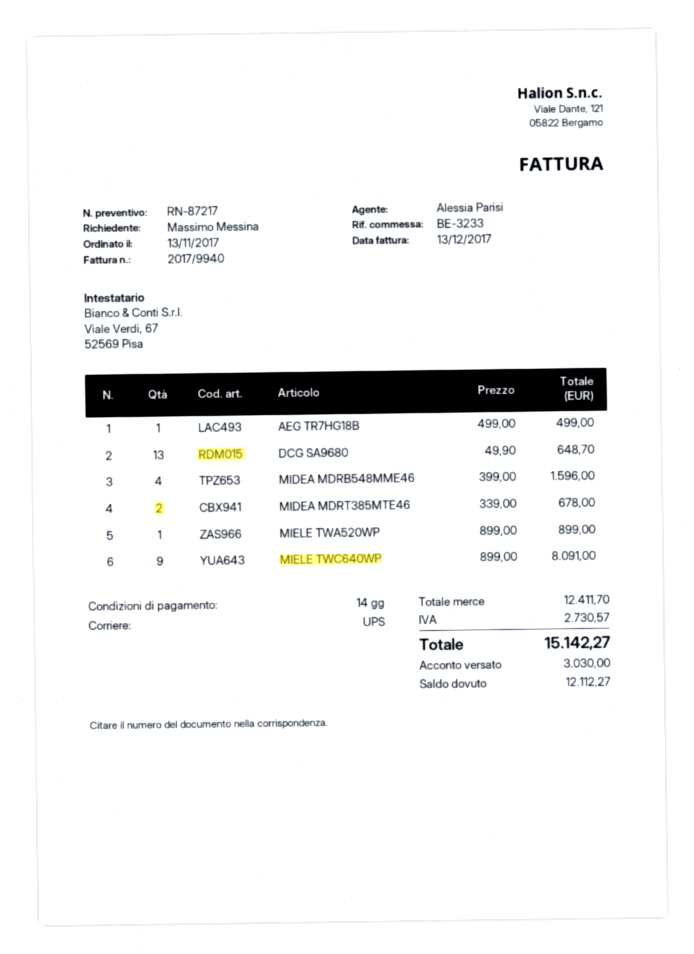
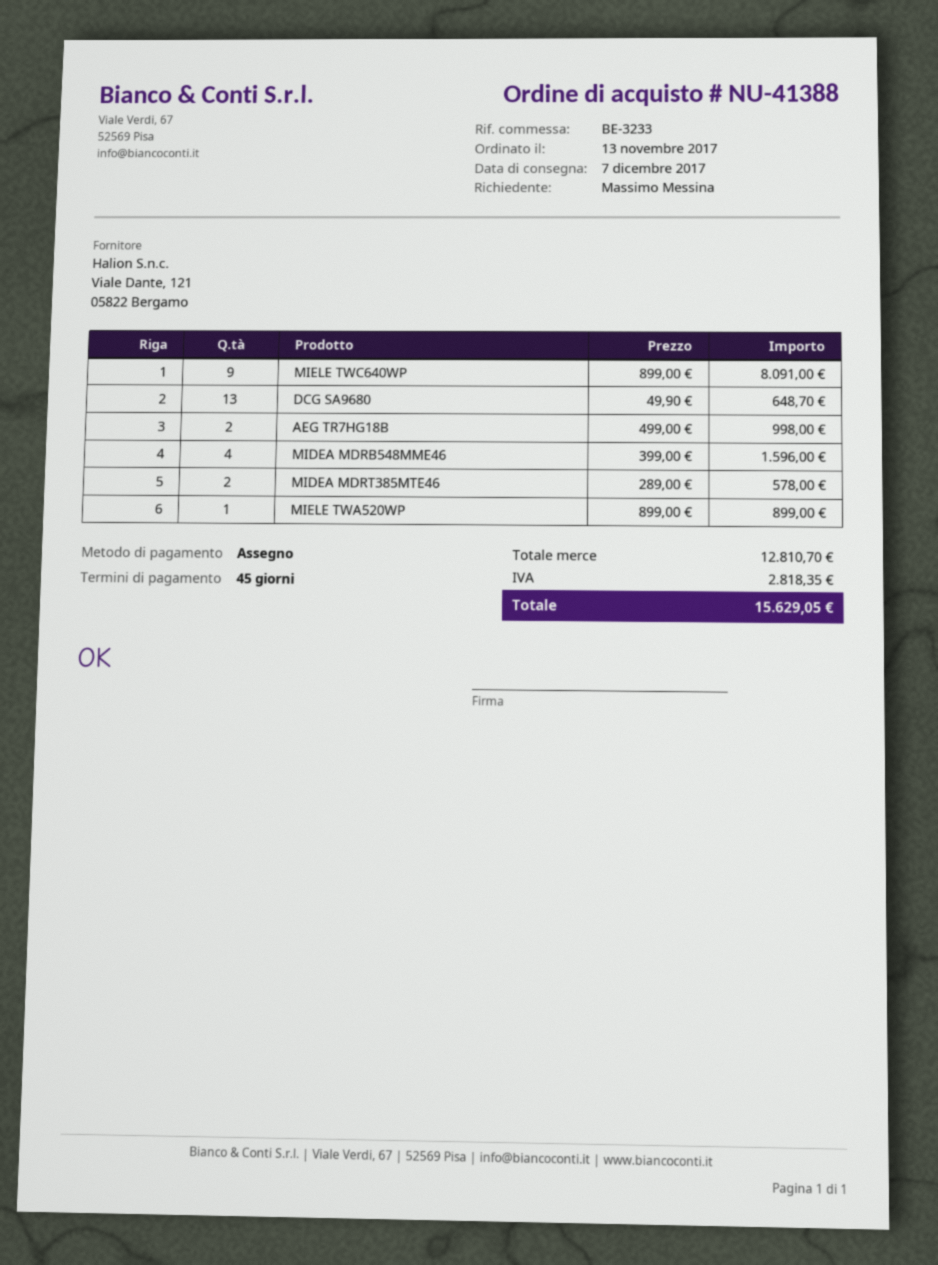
payment terms: 14 days -> 45 days
AEG TR7HG18B: 1 x 499.00 = 499.00 -> 2 x 499.00 = 998.00
MIDEA MDRT385MTE46: 2 x 339.00 = 678.00 -> 2 x 289.00 = 578.00
subtotal: 12411.70 -> 12810.70
tax: 2730.57 -> 2818.35
total: 15142.27 -> 15629.05

